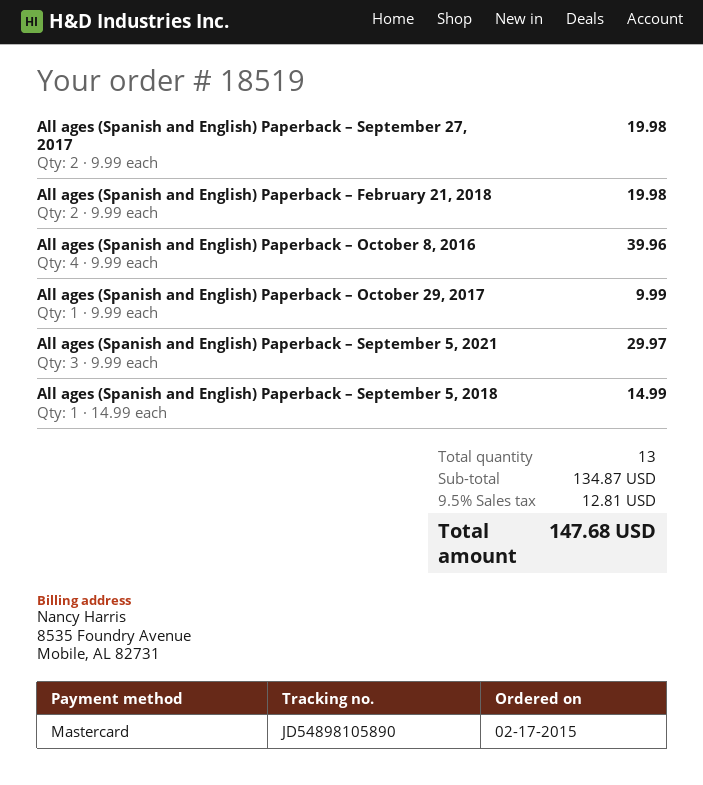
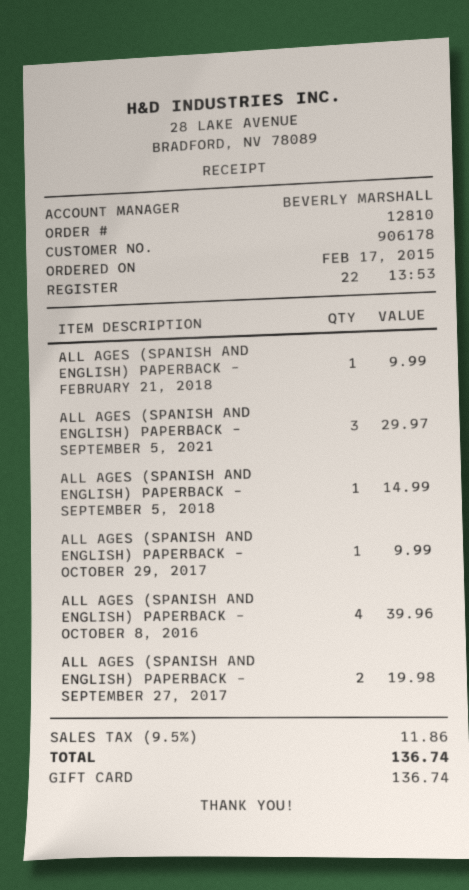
order number: 18519 -> 12810
payment method: Mastercard -> gift card
All ages (Spanish and English) Paperback – February 21, 2018: 2 for 19.98 -> 1 for 9.99
tax: 9.5% = 12.81 -> 9.5% = 11.86
total: 147.68 -> 136.74

